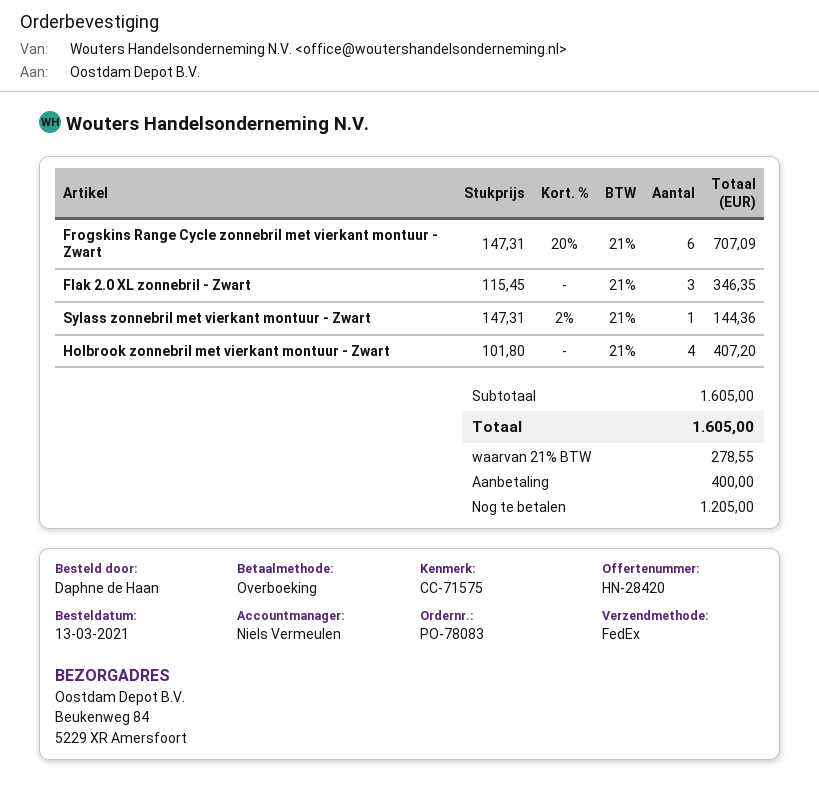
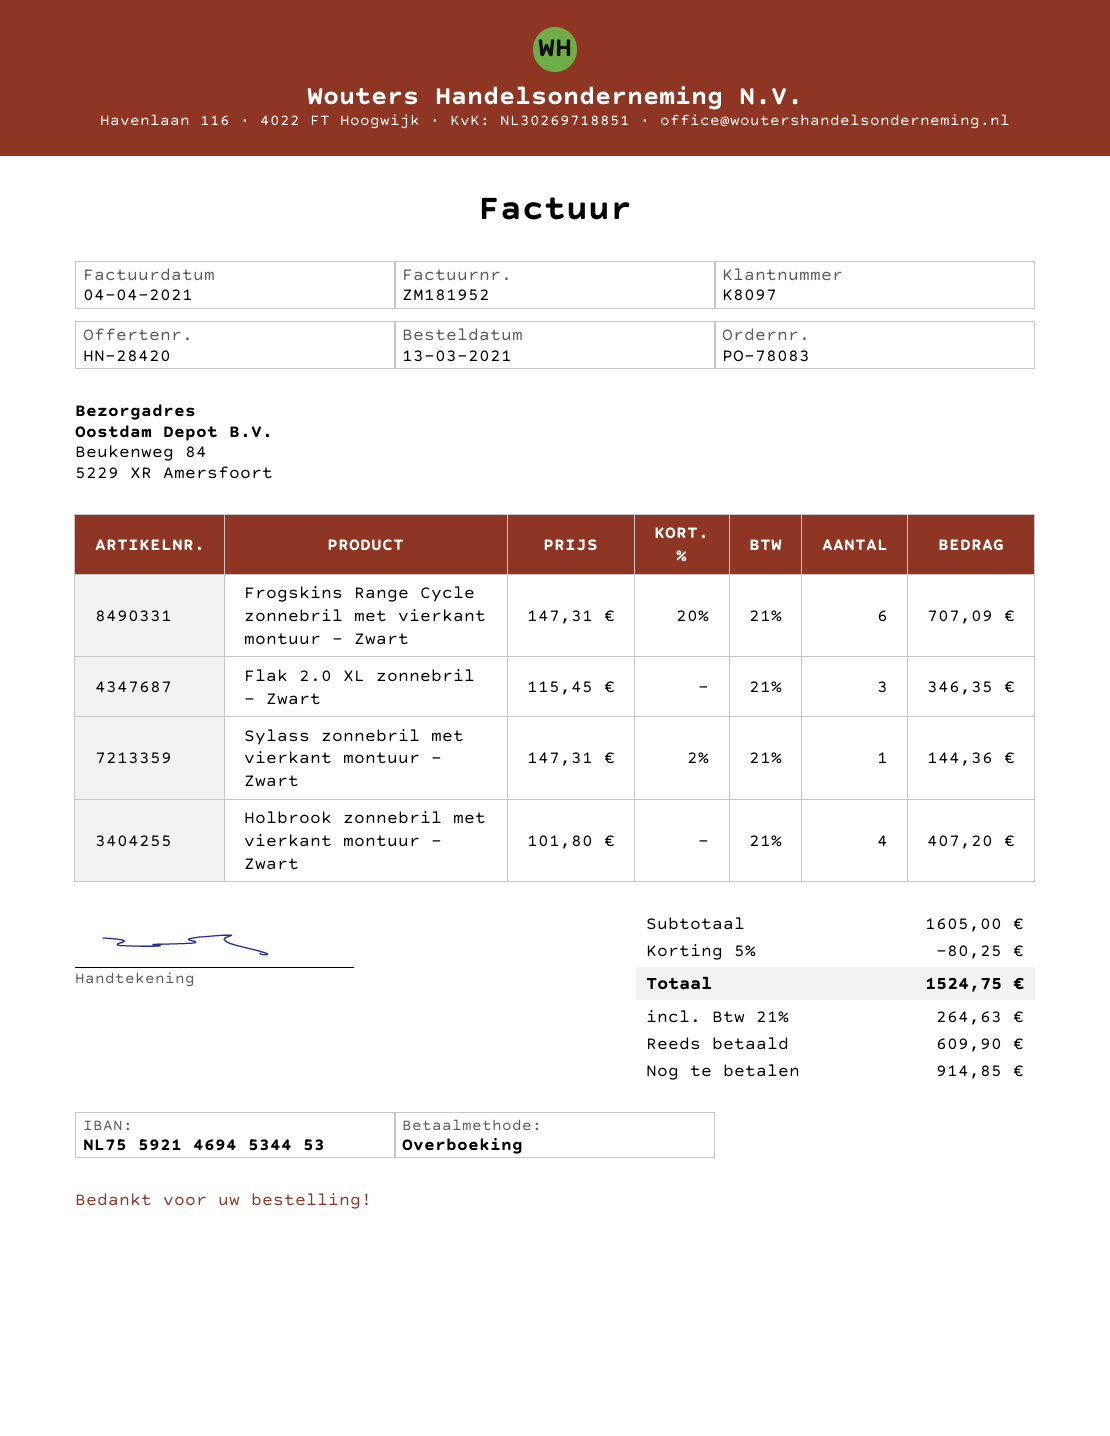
discount: none -> 5% = 80.25
tax: 21% = 278.55 -> 21% = 264.63
total: 1605.00 -> 1524.75
deposit: 400.00 -> 609.90
balance: 1205.00 -> 914.85

